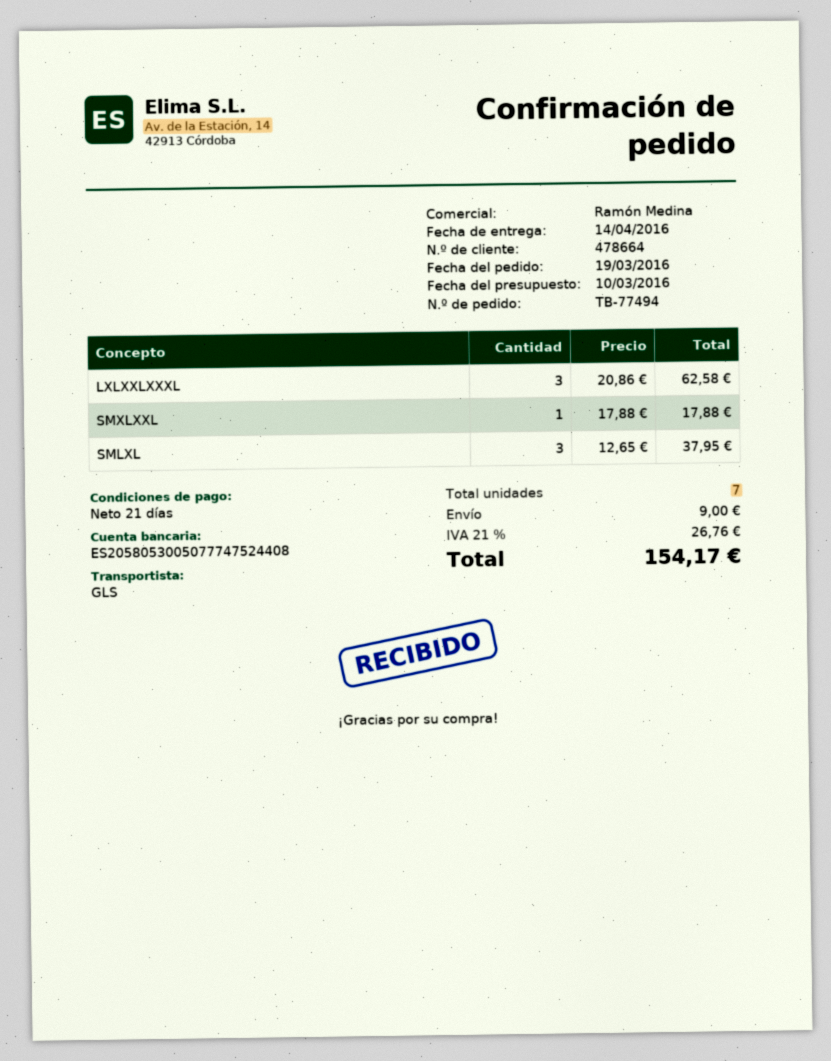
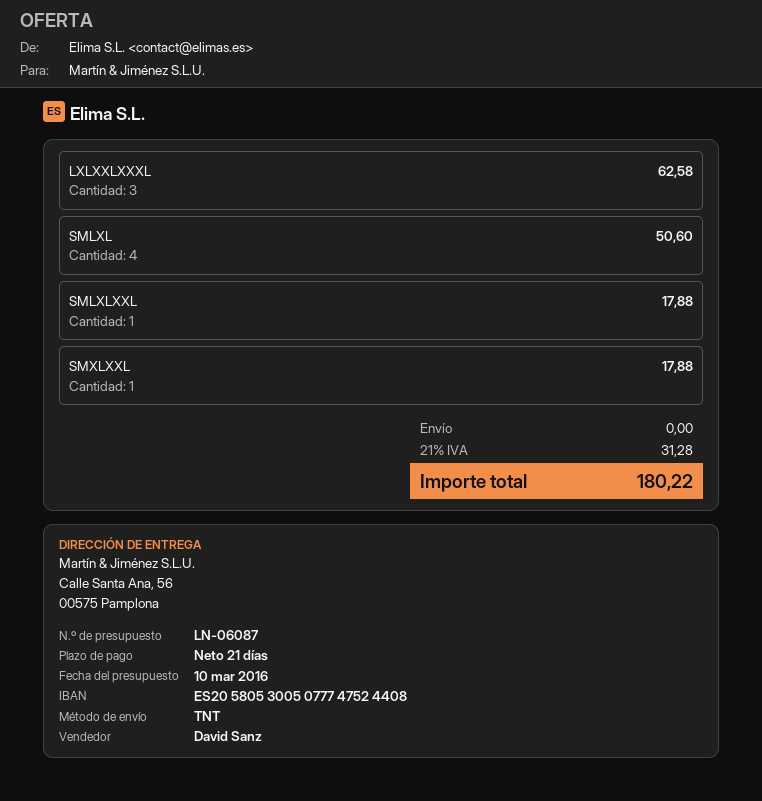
sales rep: Ramón Medina -> David Sanz
shipping method: GLS -> TNT
SMLXL: 3 for 37.95 -> 4 for 50.60
SMLXLXXL: none -> 1 for 17.88
shipping: 9.00 -> 0.00
tax: 21% = 26.76 -> 21% = 31.28
total: 154.17 -> 180.22

